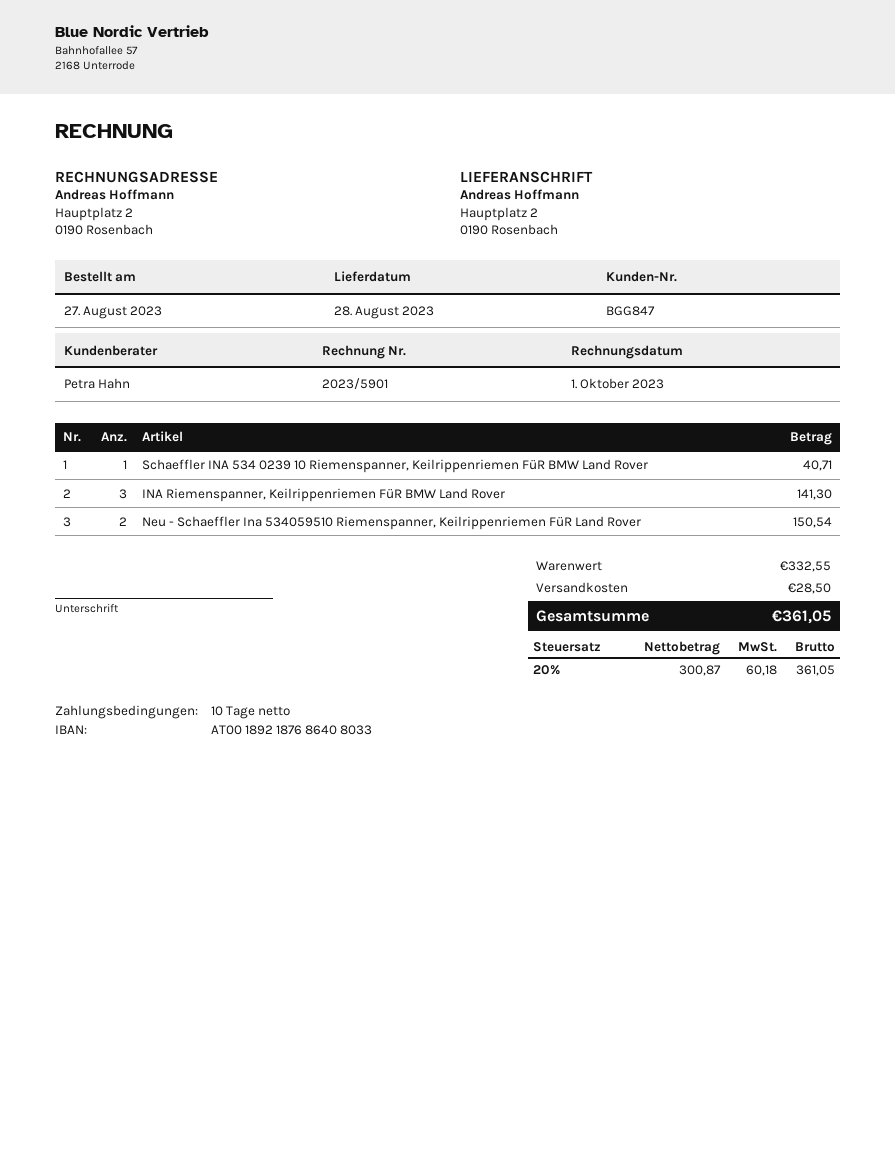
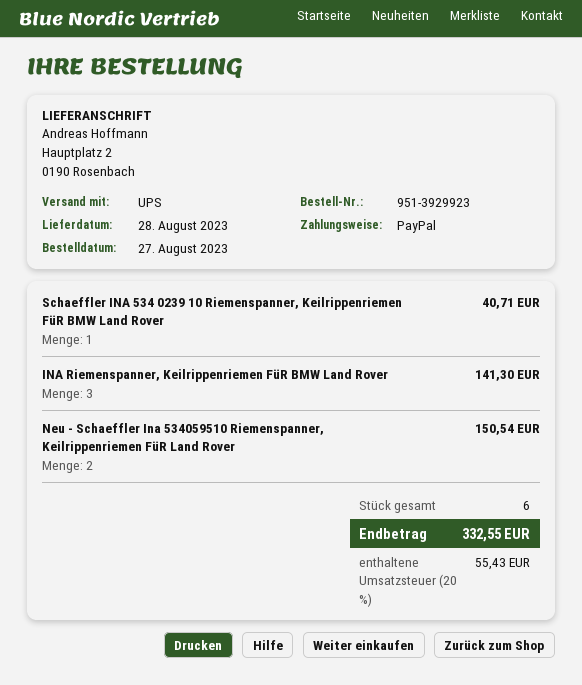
shipping: 28.50 -> none
tax: 20% = 60.18 -> 20% = 55.43
total: 361.05 -> 332.55

